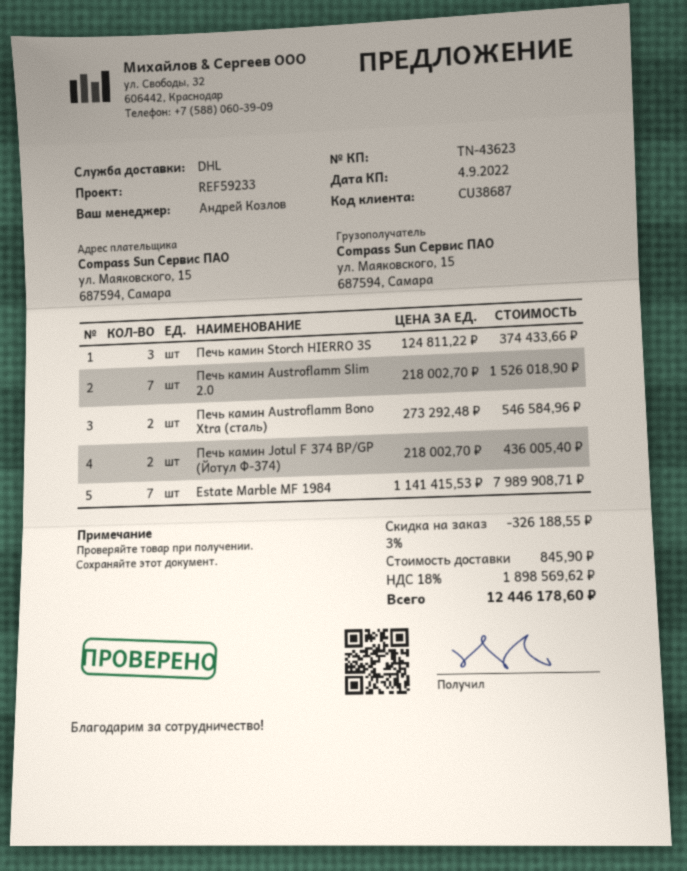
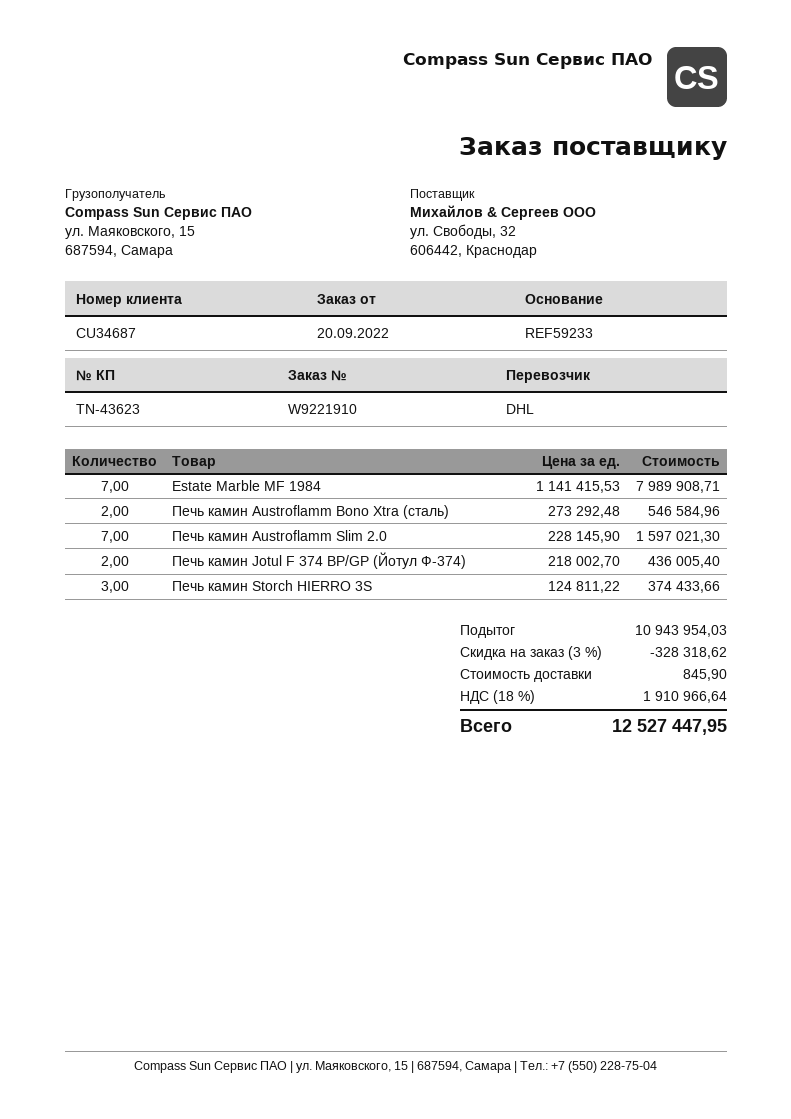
customer number: CU38687 -> CU34687
Печь камин Austroflamm Slim 2.0: 7 x 218002.70 = 1526018.90 -> 7 x 228145.90 = 1597021.30
discount: 3% = 326188.55 -> 3% = 328318.62
tax: 18% = 1898569.62 -> 18% = 1910966.64
total: 12446178.60 -> 12527447.95

